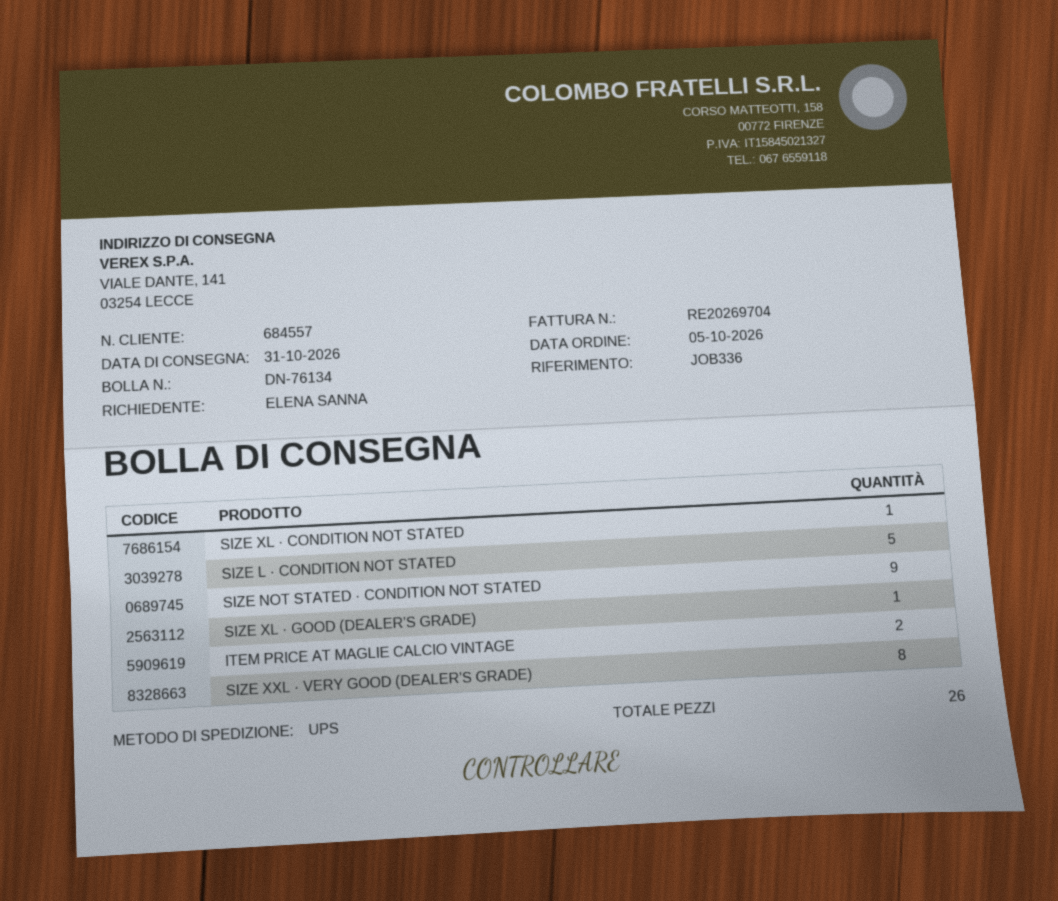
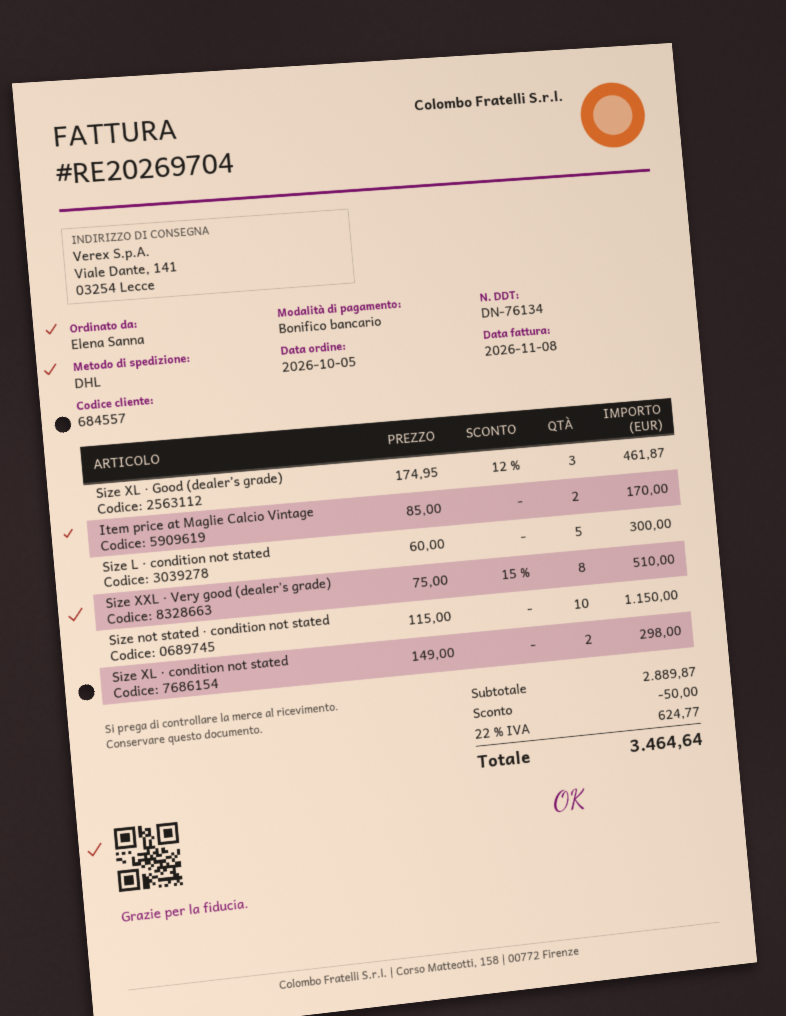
shipping method: UPS -> DHL
SIZE XL · CONDITION NOT STATED: 1 -> 2
SIZE NOT STATED · CONDITION NOT STATED: 9 -> 10
SIZE XL · GOOD (DEALER’S GRADE): 1 -> 3

